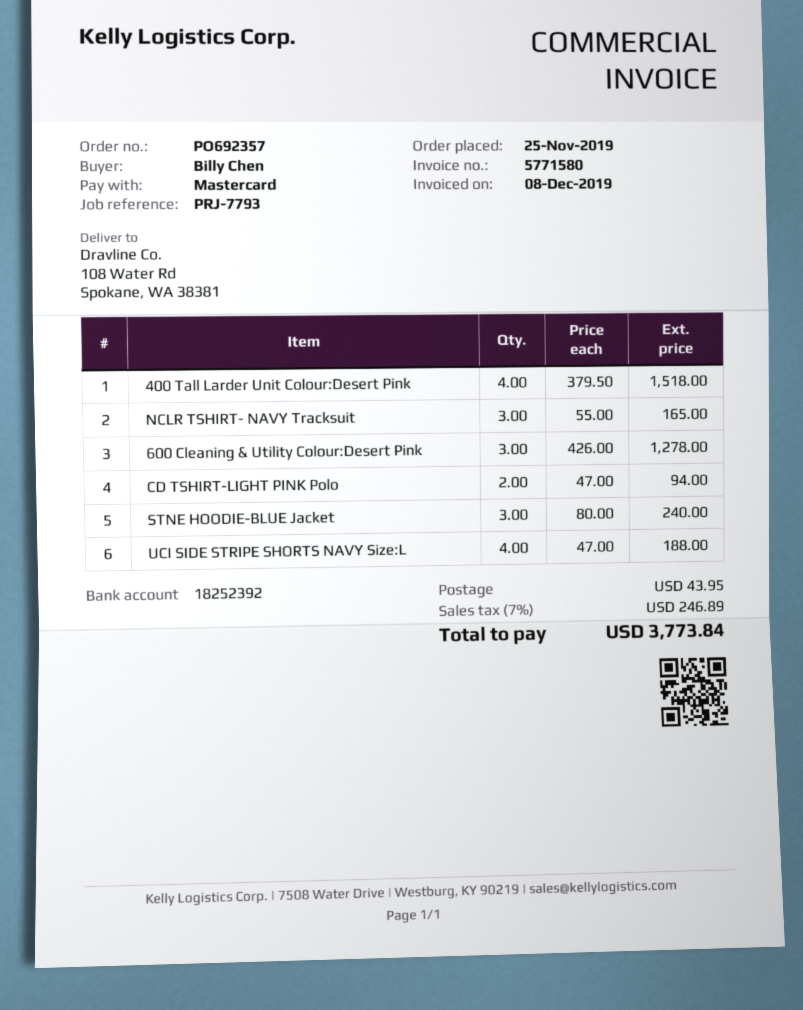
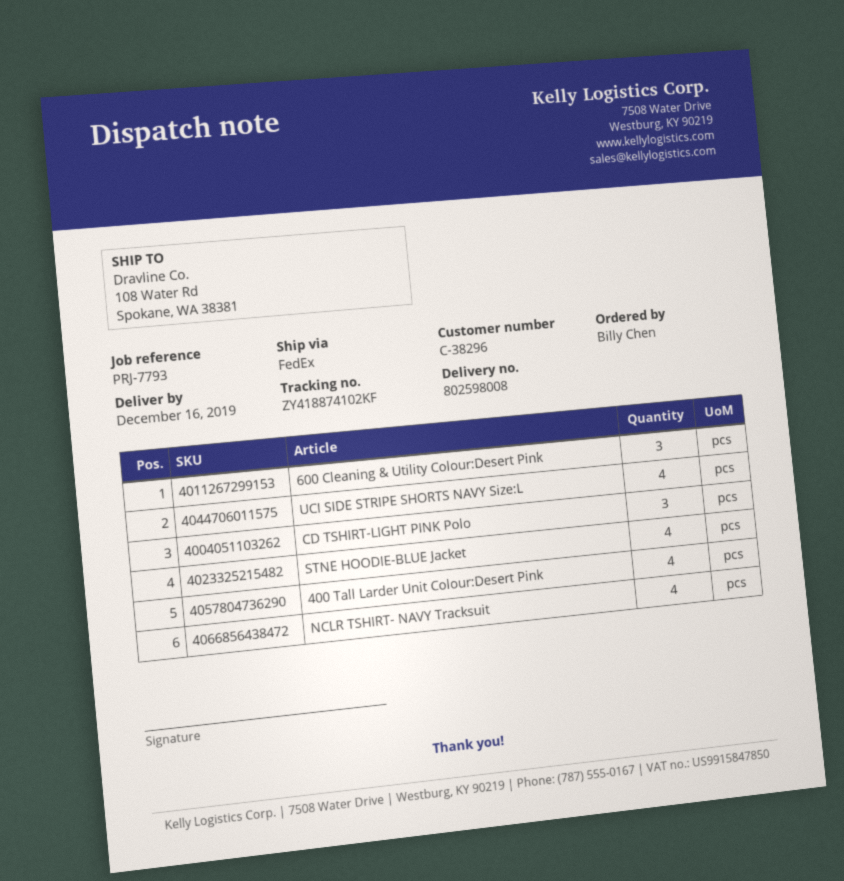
NCLR TSHIRT- NAVY Tracksuit: 3 -> 4
CD TSHIRT-LIGHT PINK Polo: 2 -> 3
STNE HOODIE-BLUE Jacket: 3 -> 4

